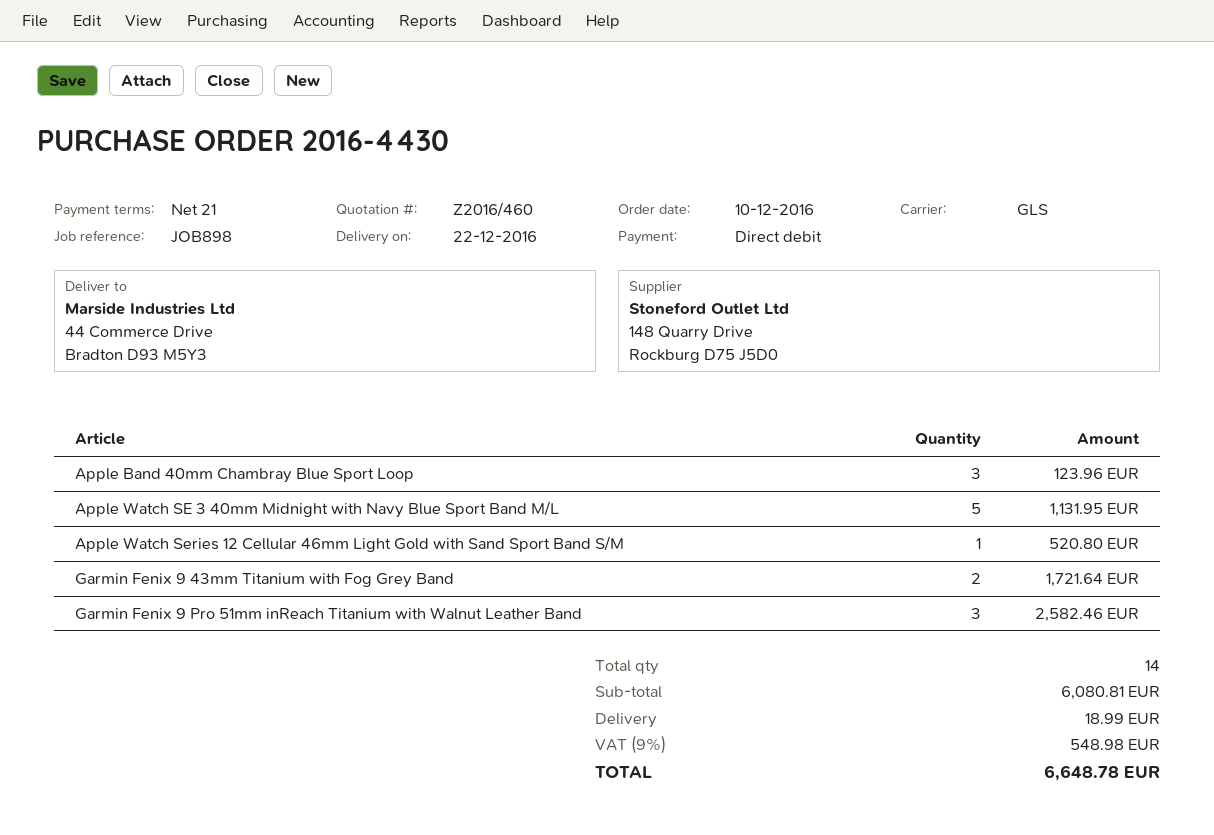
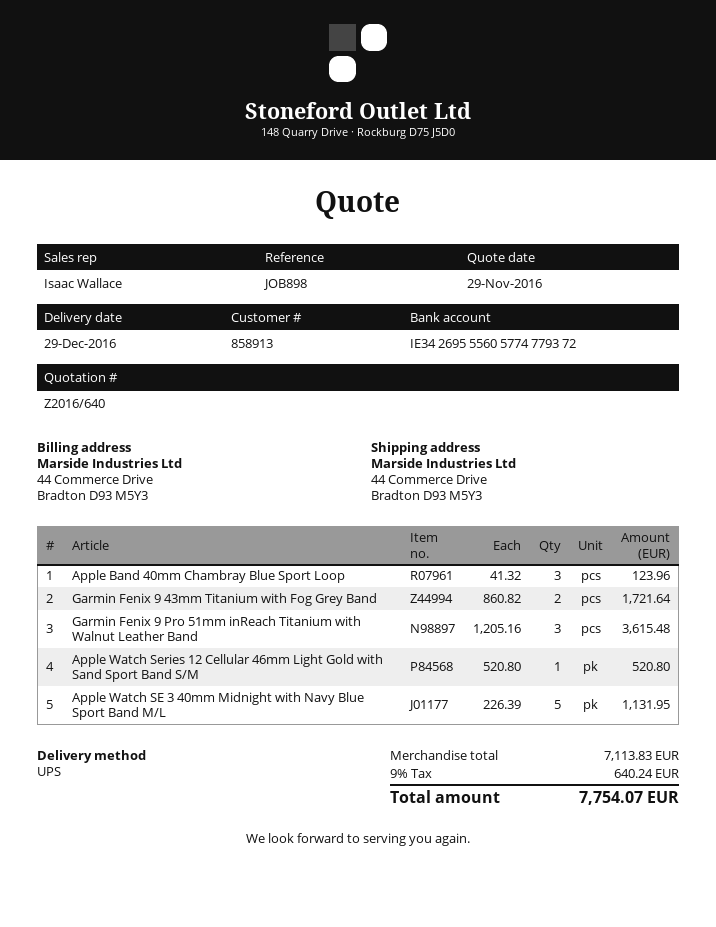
quote number: Z2016/460 -> Z2016/640
delivery date: 2016-12-22 -> 2016-12-29
shipping method: GLS -> UPS
Garmin Fenix 9 Pro 51mm inReach Titanium with Walnut Leather Band: 3 for 2582.46 -> 3 for 3615.48
subtotal: 6080.81 -> 7113.83
shipping: 18.99 -> none
tax: 9% = 548.98 -> 9% = 640.24
total: 6648.78 -> 7754.07

